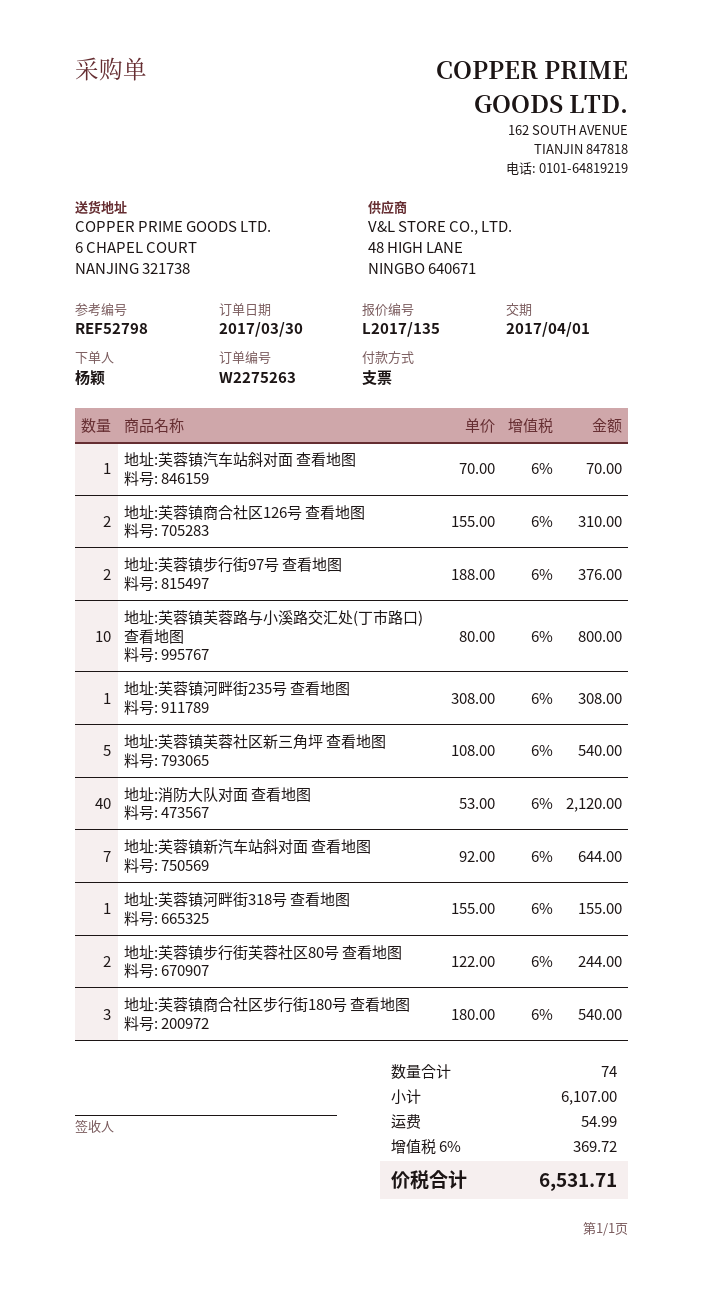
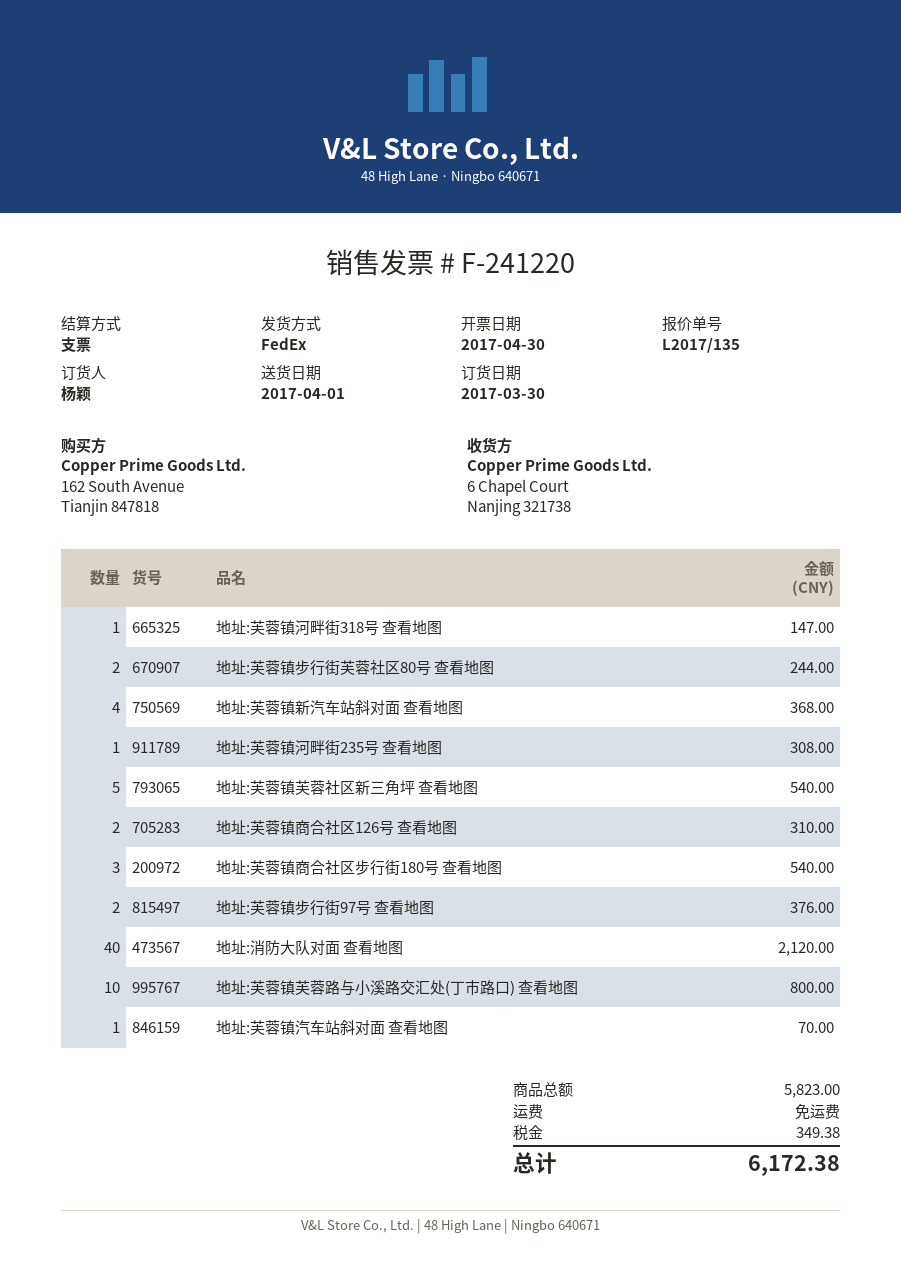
地址:芙蓉镇新汽车站斜对面 查看地图: 7 for 644.00 -> 4 for 368.00
地址:芙蓉镇河畔街318号 查看地图: 1 for 155.00 -> 1 for 147.00
subtotal: 6107.00 -> 5823.00
shipping: 54.99 -> 0.00
tax: 369.72 -> 349.38
total: 6531.71 -> 6172.38

